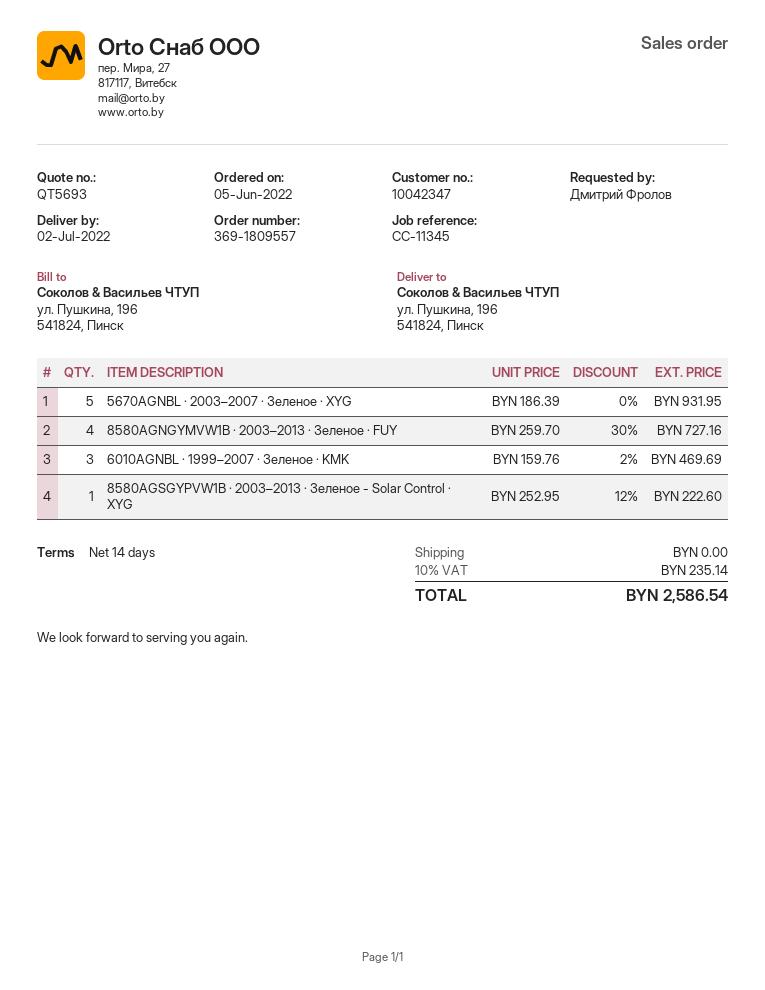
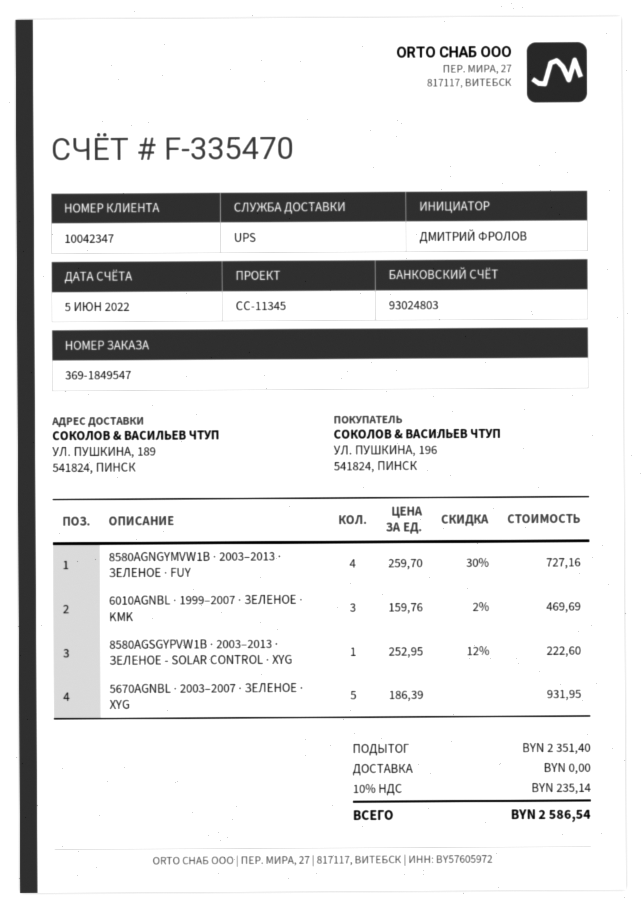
order number: 369-1809557 -> 369-1849547
ship to: ул. Пушкина, 196, 541824, Пинск -> УЛ. ПУШКИНА, 189, 541824, ПИНСК

